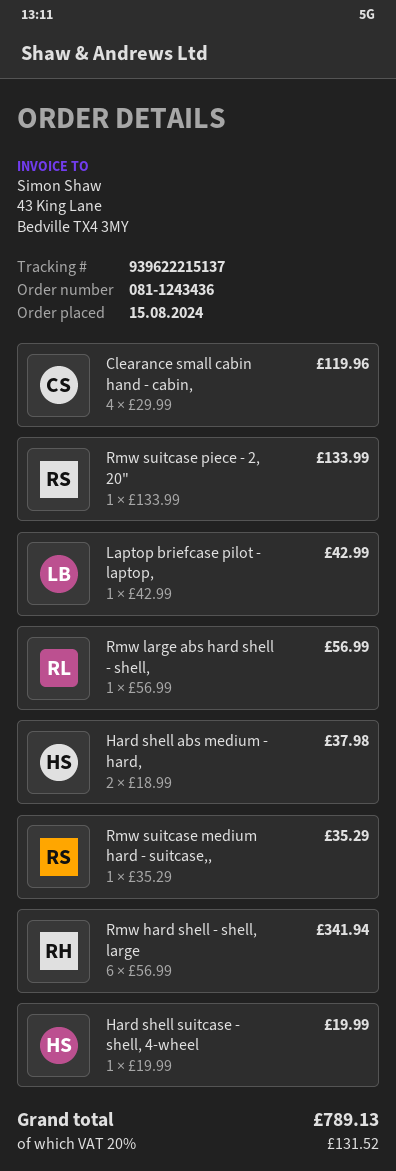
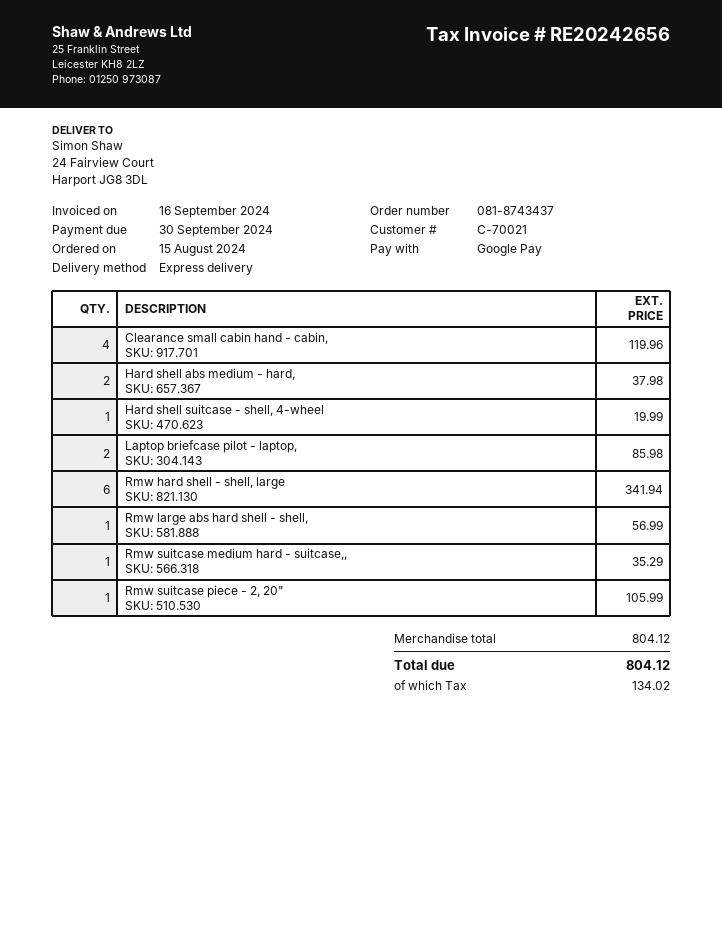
order number: 081-1243436 -> 081-8743437
Rmw suitcase piece - 2, 20": 1 for 133.99 -> 1 for 105.99
Laptop briefcase pilot - laptop,: 1 for 42.99 -> 2 for 85.98
tax: 131.52 -> 134.02
total: 789.13 -> 804.12

